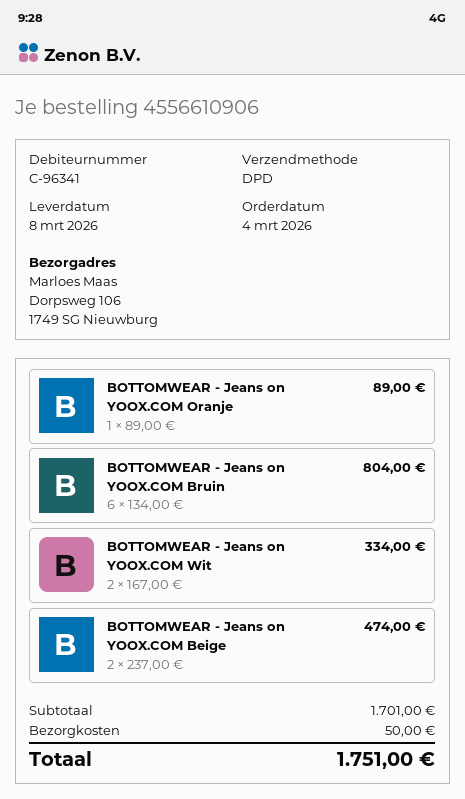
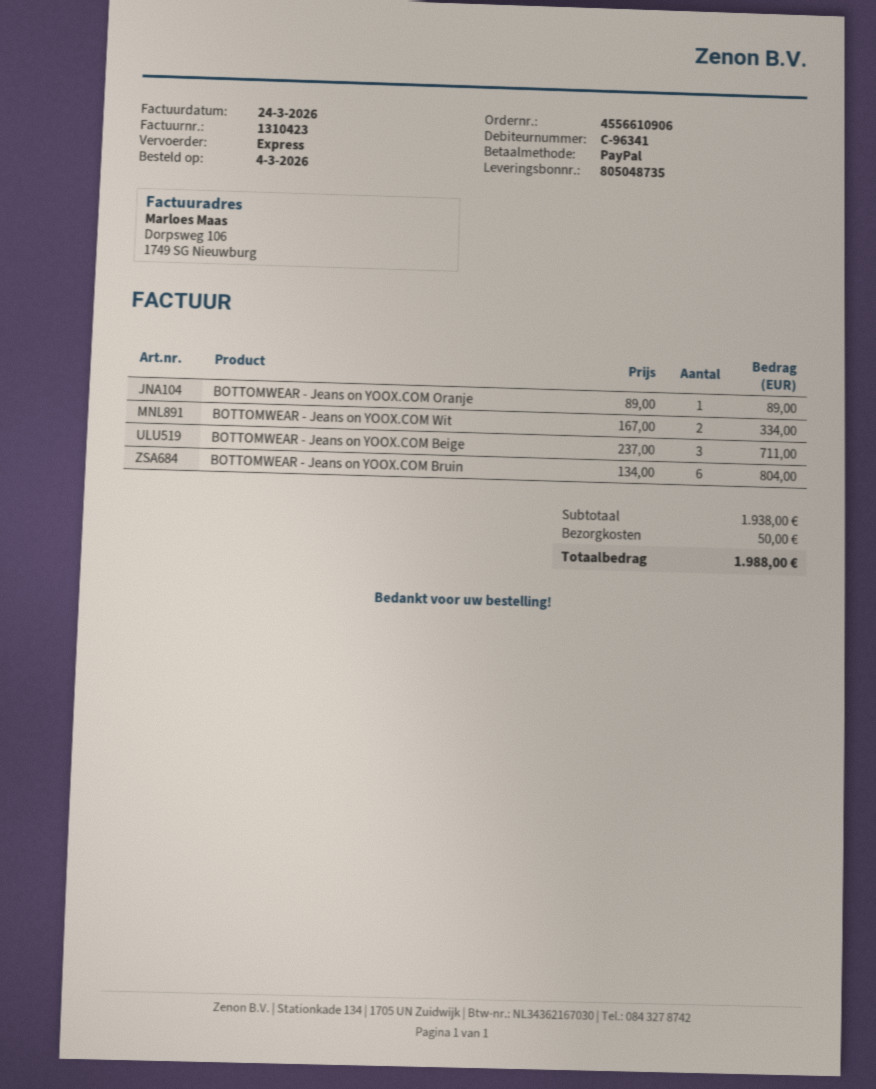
shipping method: DPD -> express
BOTTOMWEAR - Jeans on YOOX.COM Beige: 2 x 237.00 = 474.00 -> 3 x 237.00 = 711.00
subtotal: 1701.00 -> 1938.00
total: 1751.00 -> 1988.00

